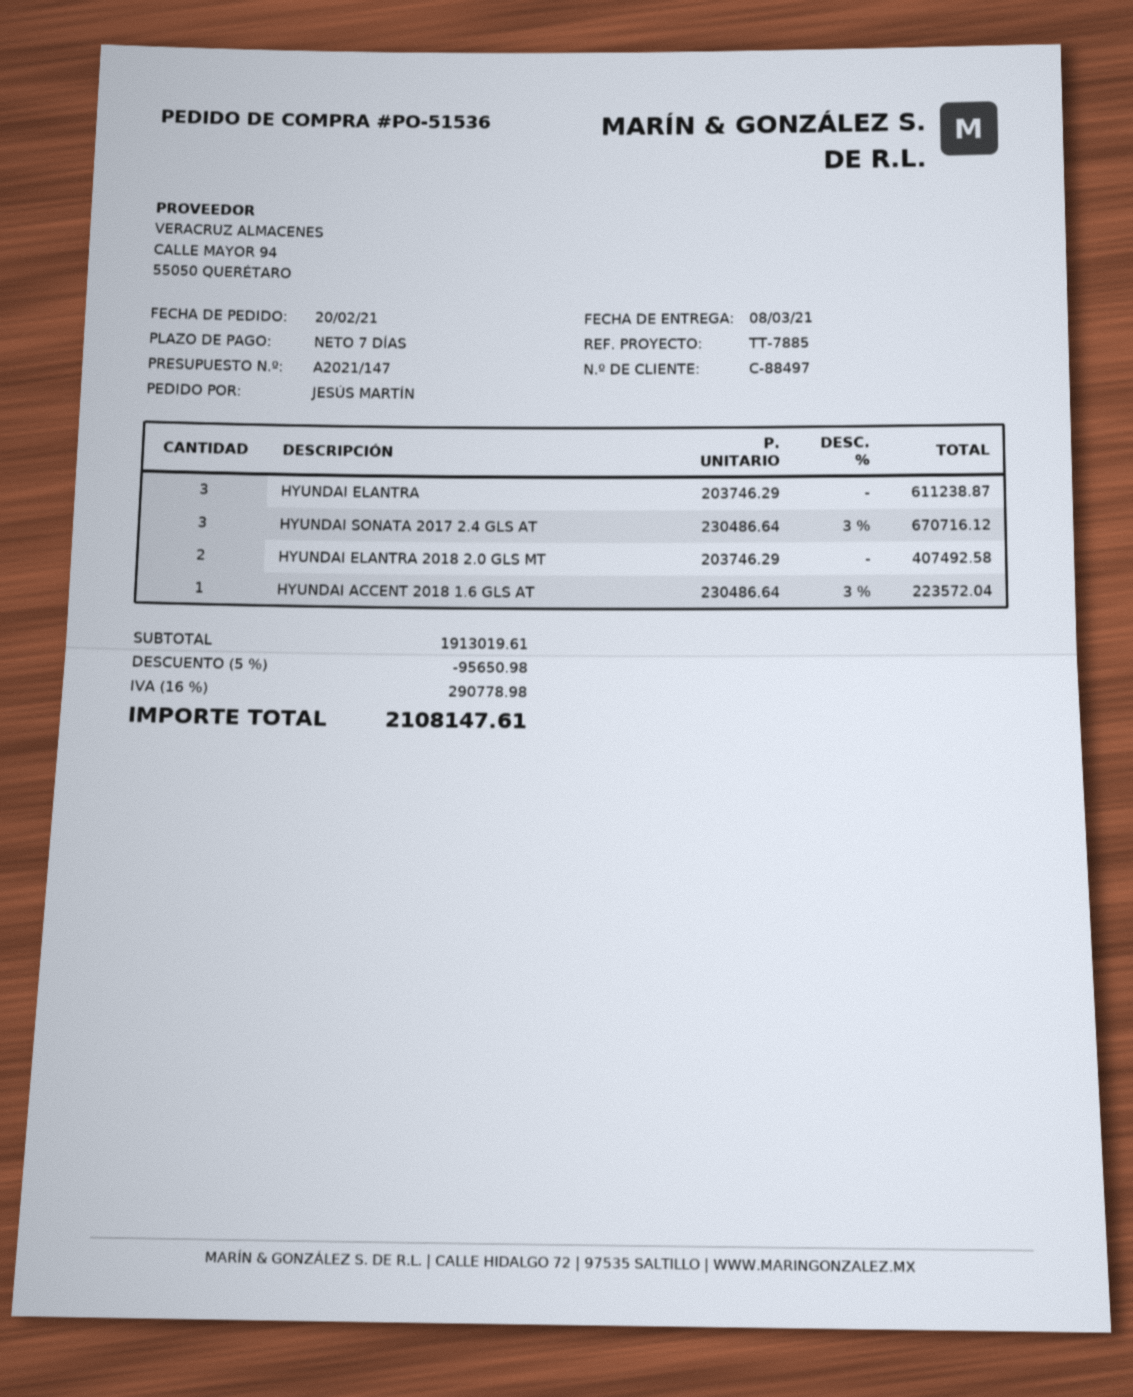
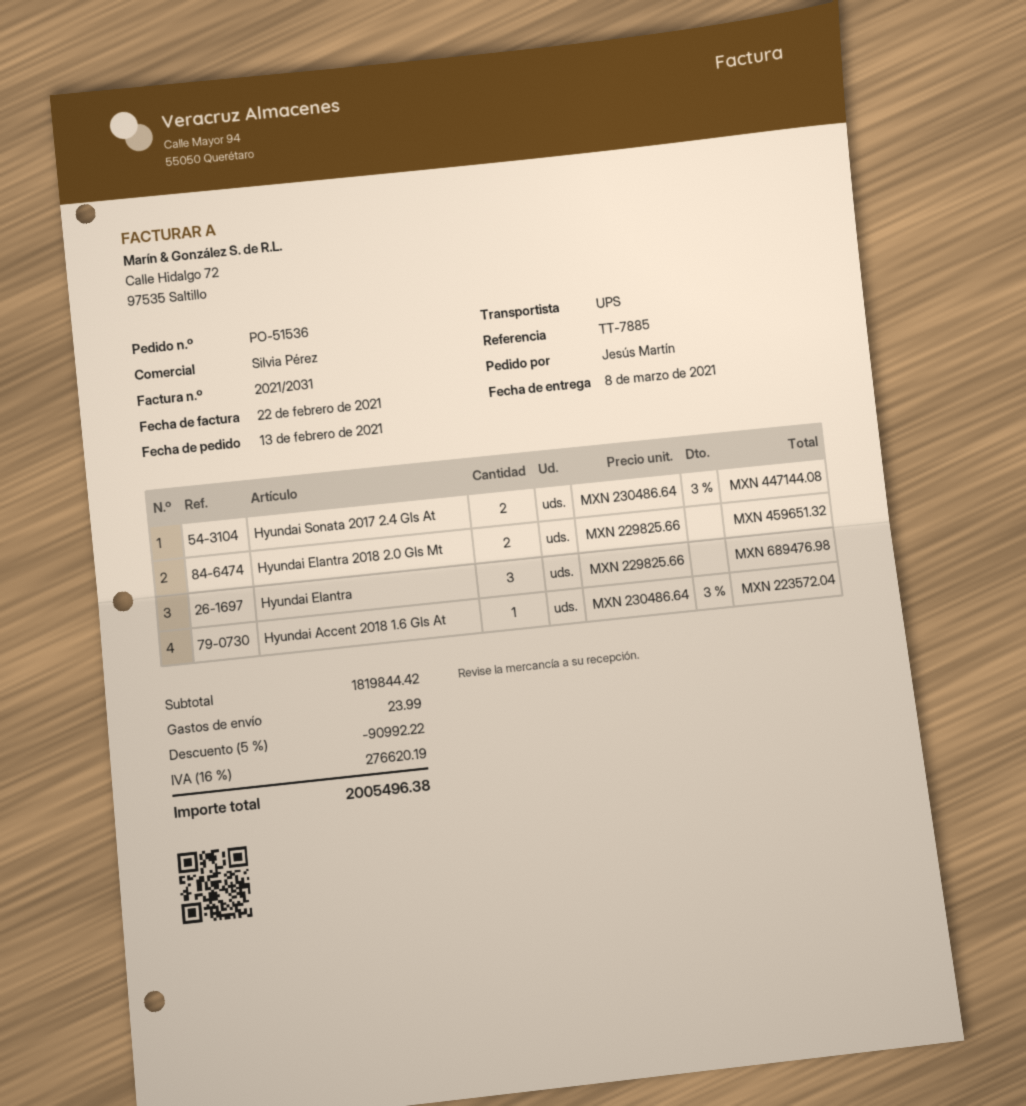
order date: 2021-02-20 -> 2021-02-13
HYUNDAI ELANTRA: 3 x 203746.29 = 611238.87 -> 3 x 229825.66 = 689476.98
HYUNDAI SONATA 2017 2.4 GLS AT: 3 x 230486.64 - 3% = 670716.12 -> 2 x 230486.64 - 3% = 447144.08
HYUNDAI ELANTRA 2018 2.0 GLS MT: 2 x 203746.29 = 407492.58 -> 2 x 229825.66 = 459651.32
subtotal: 1913019.61 -> 1819844.42
discount: 5% = 95650.98 -> 5% = 90992.22
shipping: none -> 23.99
tax: 16% = 290778.98 -> 16% = 276620.19
total: 2108147.61 -> 2005496.38

